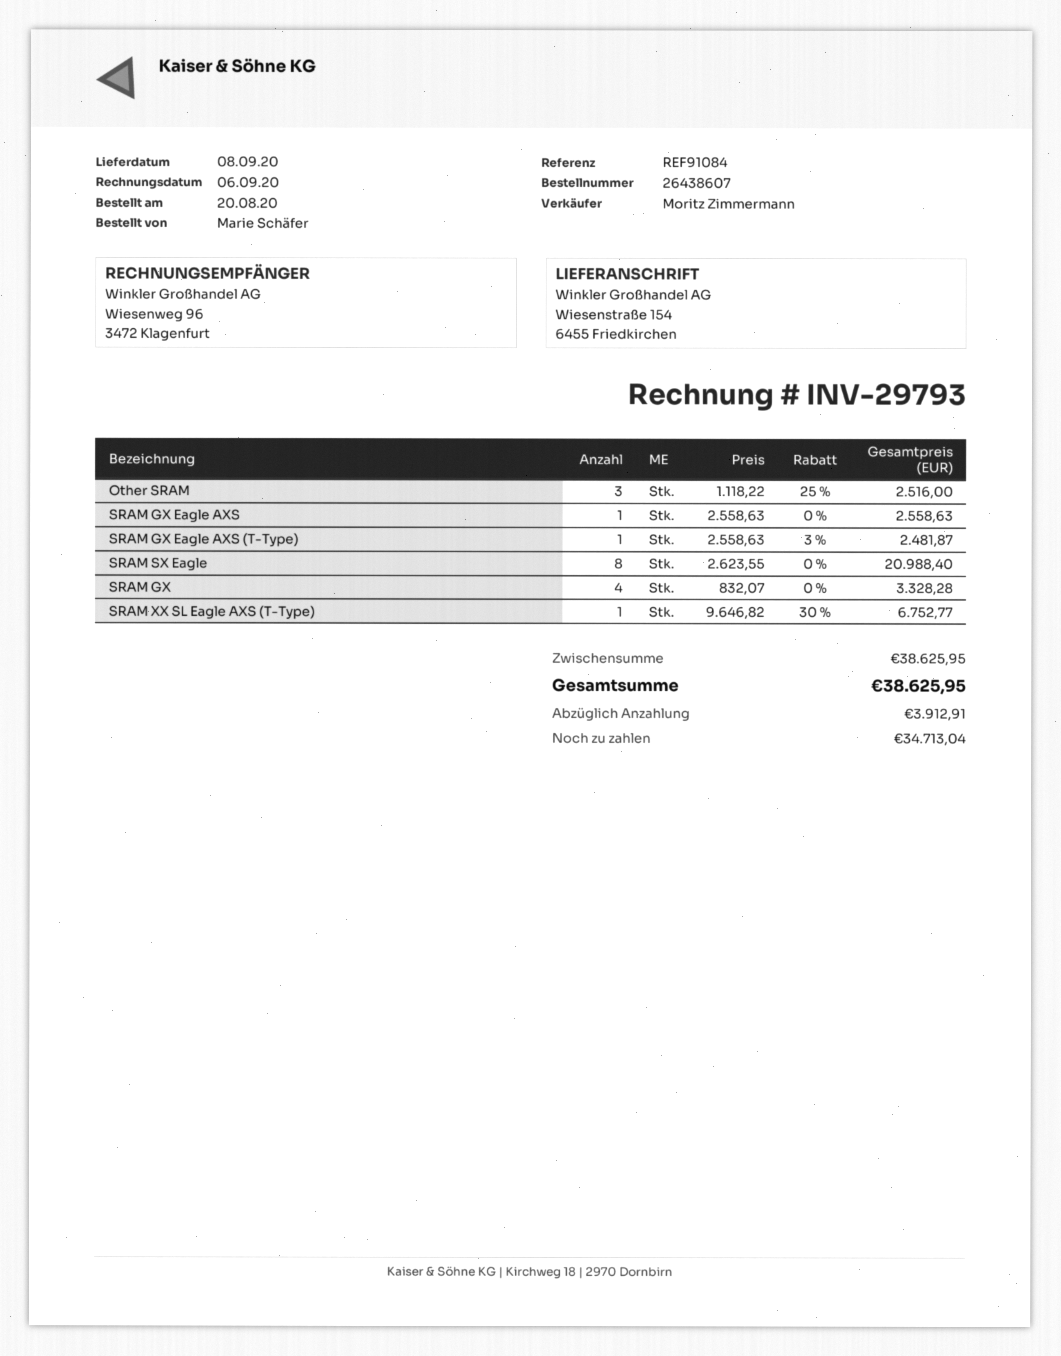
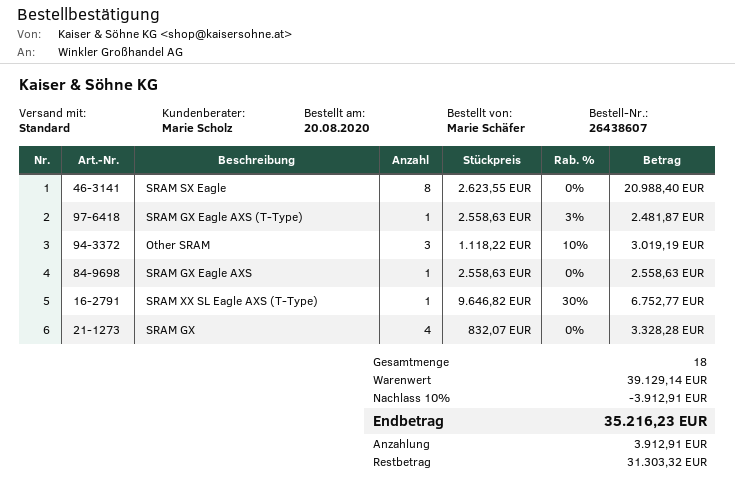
sales rep: Moritz Zimmermann -> Marie Scholz
Other SRAM: 3 x 1118.22 - 25% = 2516.00 -> 3 x 1118.22 - 10% = 3019.19
subtotal: 38625.95 -> 39129.14
discount: none -> 10% = 3912.91
total: 38625.95 -> 35216.23
balance: 34713.04 -> 31303.32

